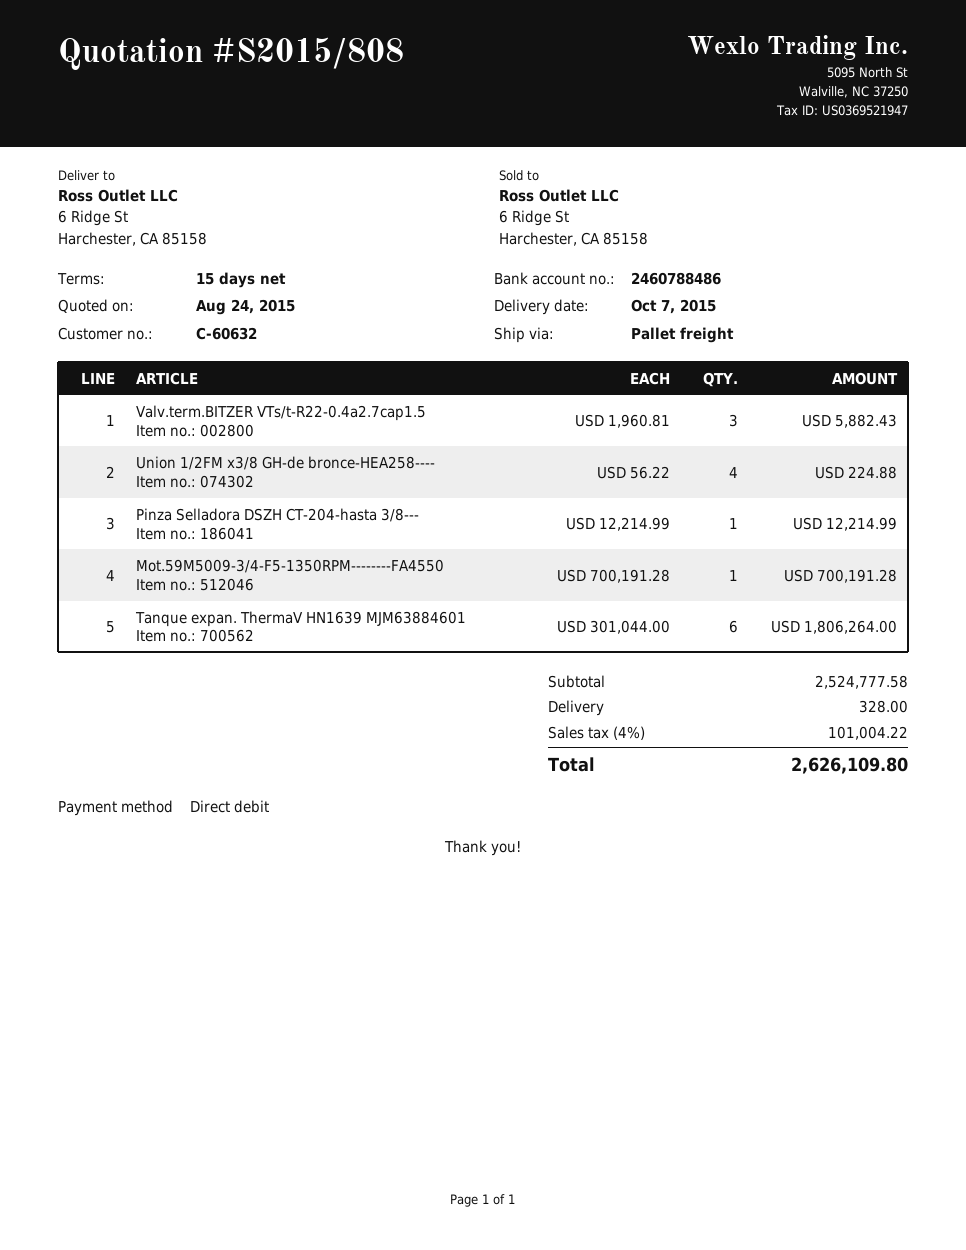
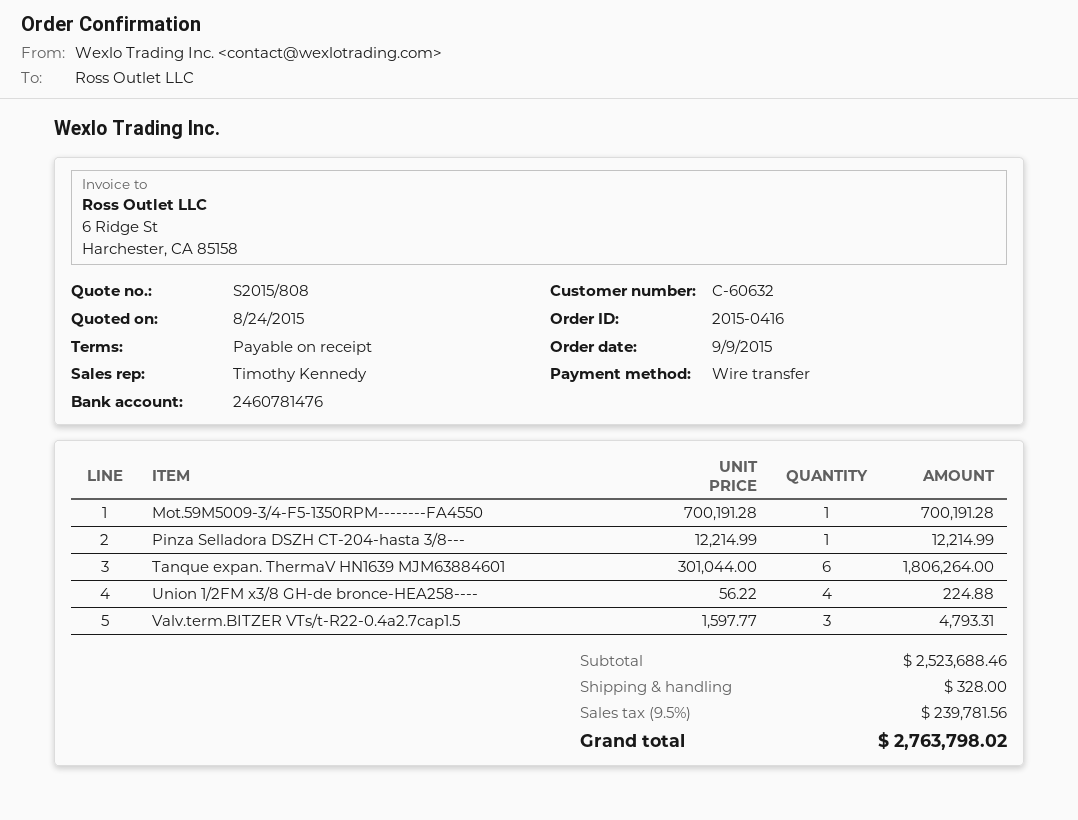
payment terms: 15 days -> on receipt
payment method: direct debit -> bank transfer
bank account: 2460788486 -> 2460781476
Valv.term.BITZER VTs/t-R22-0.4a2.7cap1.5: 3 x 1960.81 = 5882.43 -> 3 x 1597.77 = 4793.31
subtotal: 2524777.58 -> 2523688.46
tax: 4% = 101004.22 -> 9.5% = 239781.56
total: 2626109.80 -> 2763798.02

